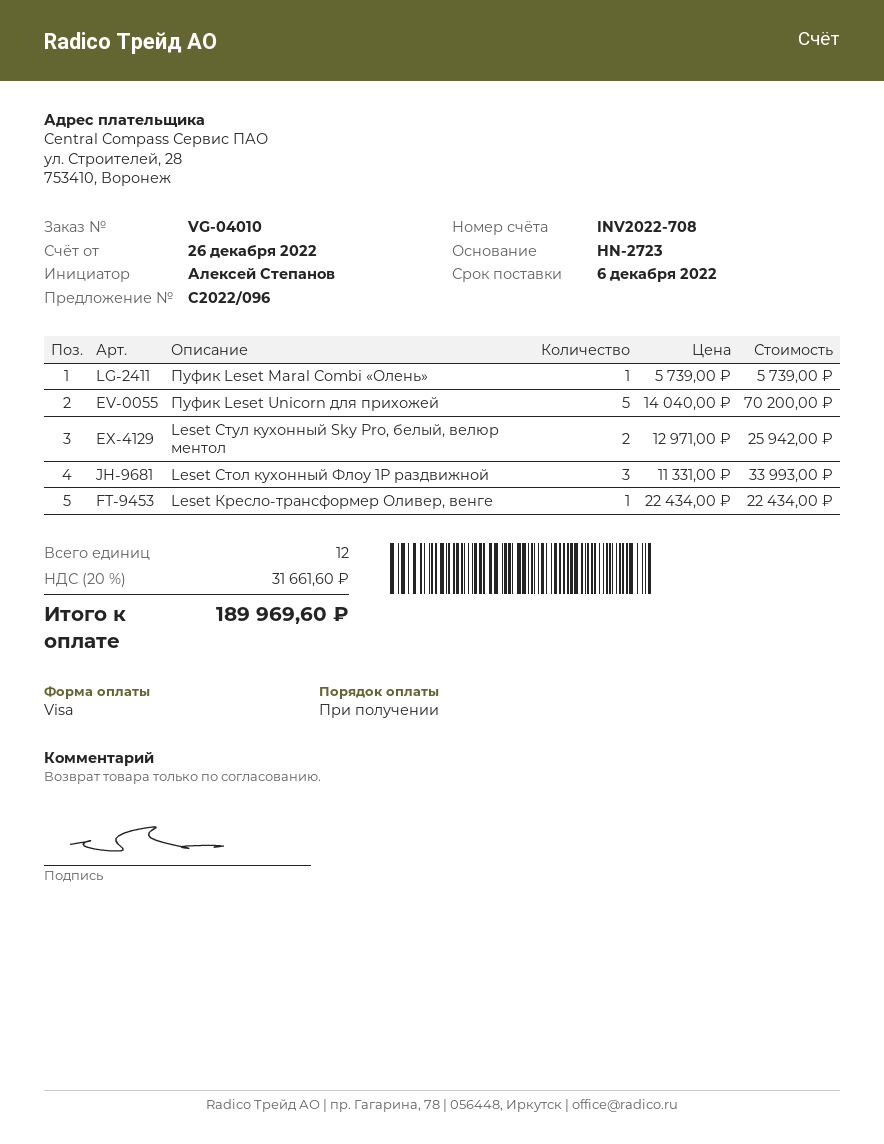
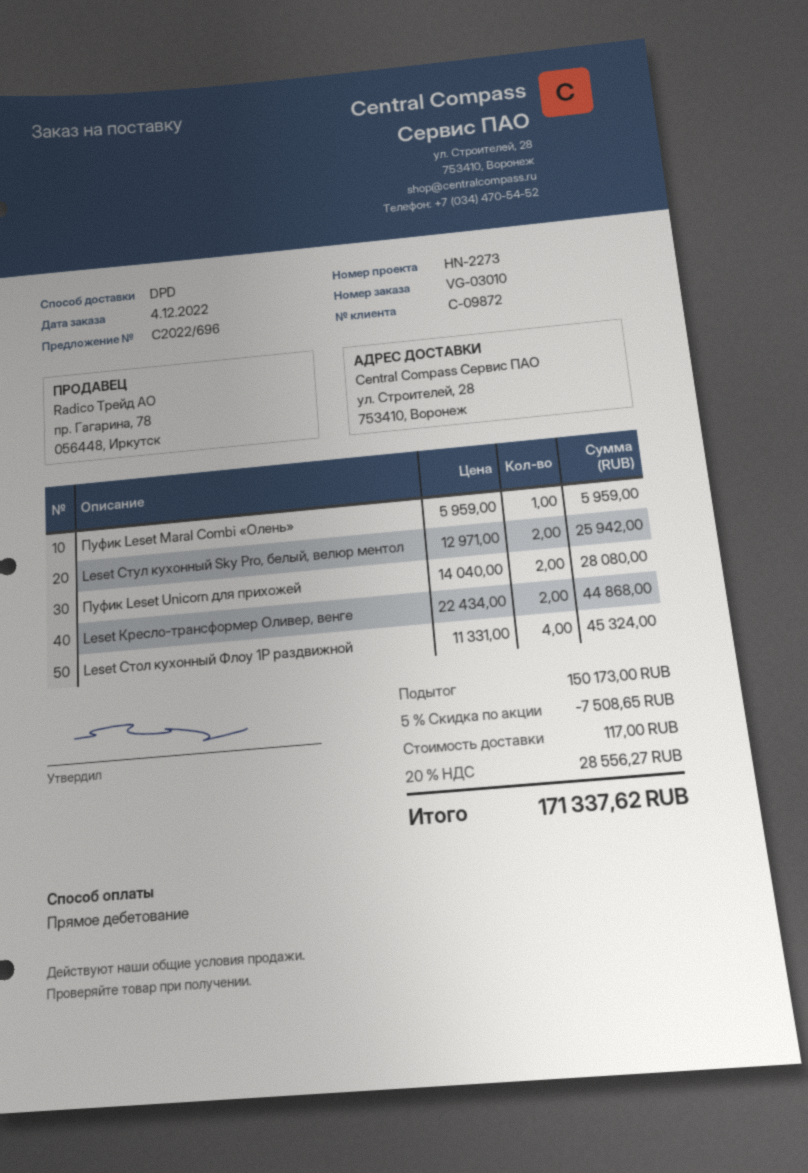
quote number: C2022/096 -> C2022/696
order number: VG-04010 -> VG-03010
reference: HN-2723 -> HN-2273
payment method: Visa -> direct debit
Пуфик Leset Maral Combi «Олень»: 1 x 5739.00 = 5739.00 -> 1 x 5959.00 = 5959.00
Пуфик Leset Unicorn для прихожей: 5 x 14040.00 = 70200.00 -> 2 x 14040.00 = 28080.00
Leset Стол кухонный Флоу 1Р раздвижной: 3 x 11331.00 = 33993.00 -> 4 x 11331.00 = 45324.00
Leset Кресло-трансформер Оливер, венге: 1 x 22434.00 = 22434.00 -> 2 x 22434.00 = 44868.00
discount: none -> 5% = 7508.65
shipping: none -> 117.00
tax: 20% = 31661.60 -> 20% = 28556.27
total: 189969.60 -> 171337.62

